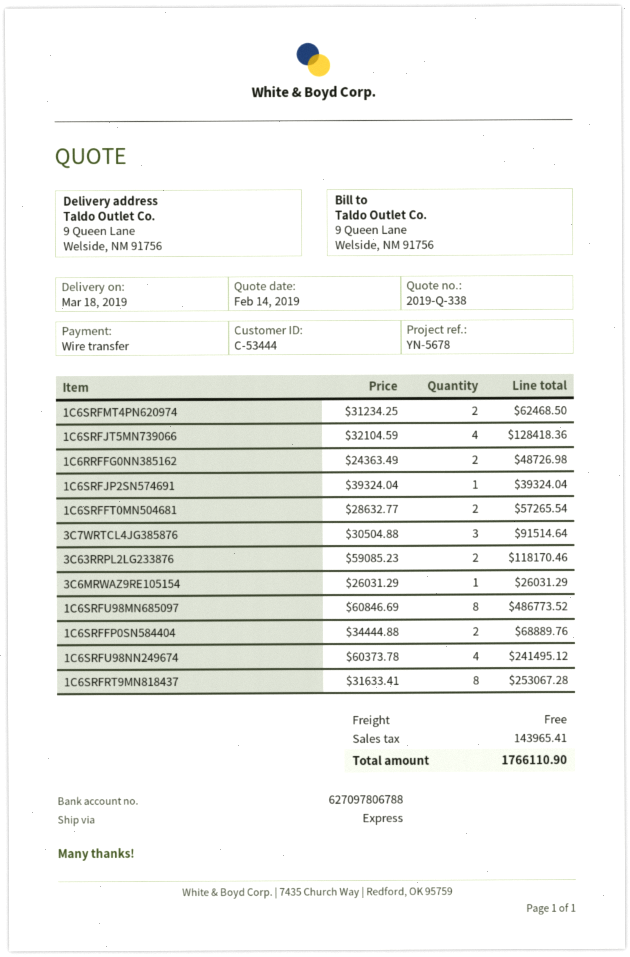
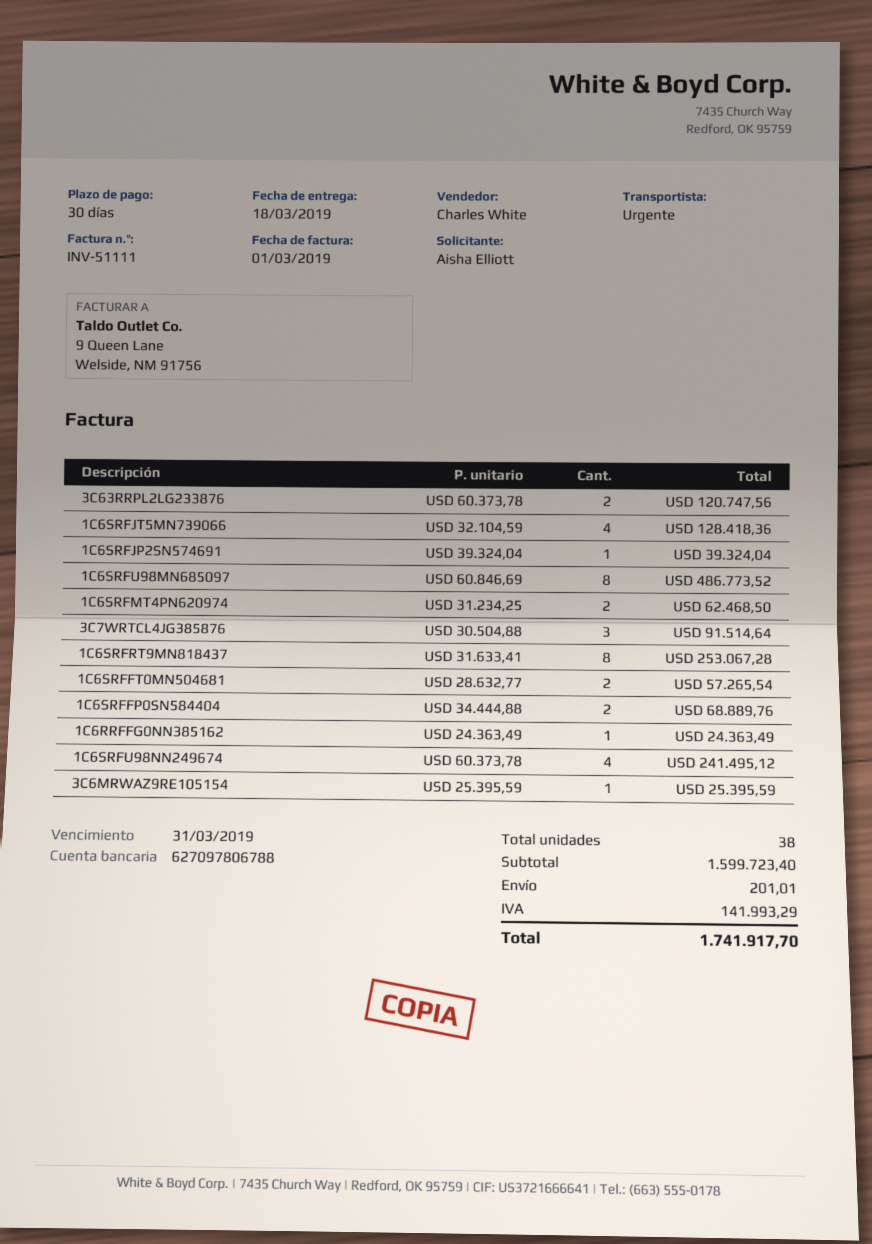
1C6RRFFG0NN385162: 2 x 24363.49 = 48726.98 -> 1 x 24363.49 = 24363.49
3C63RRPL2LG233876: 2 x 59085.23 = 118170.46 -> 2 x 60373.78 = 120747.56
3C6MRWAZ9RE105154: 1 x 26031.29 = 26031.29 -> 1 x 25395.59 = 25395.59
shipping: 0.00 -> 201.01
tax: 143965.41 -> 141993.29
total: 1766110.90 -> 1741917.70

